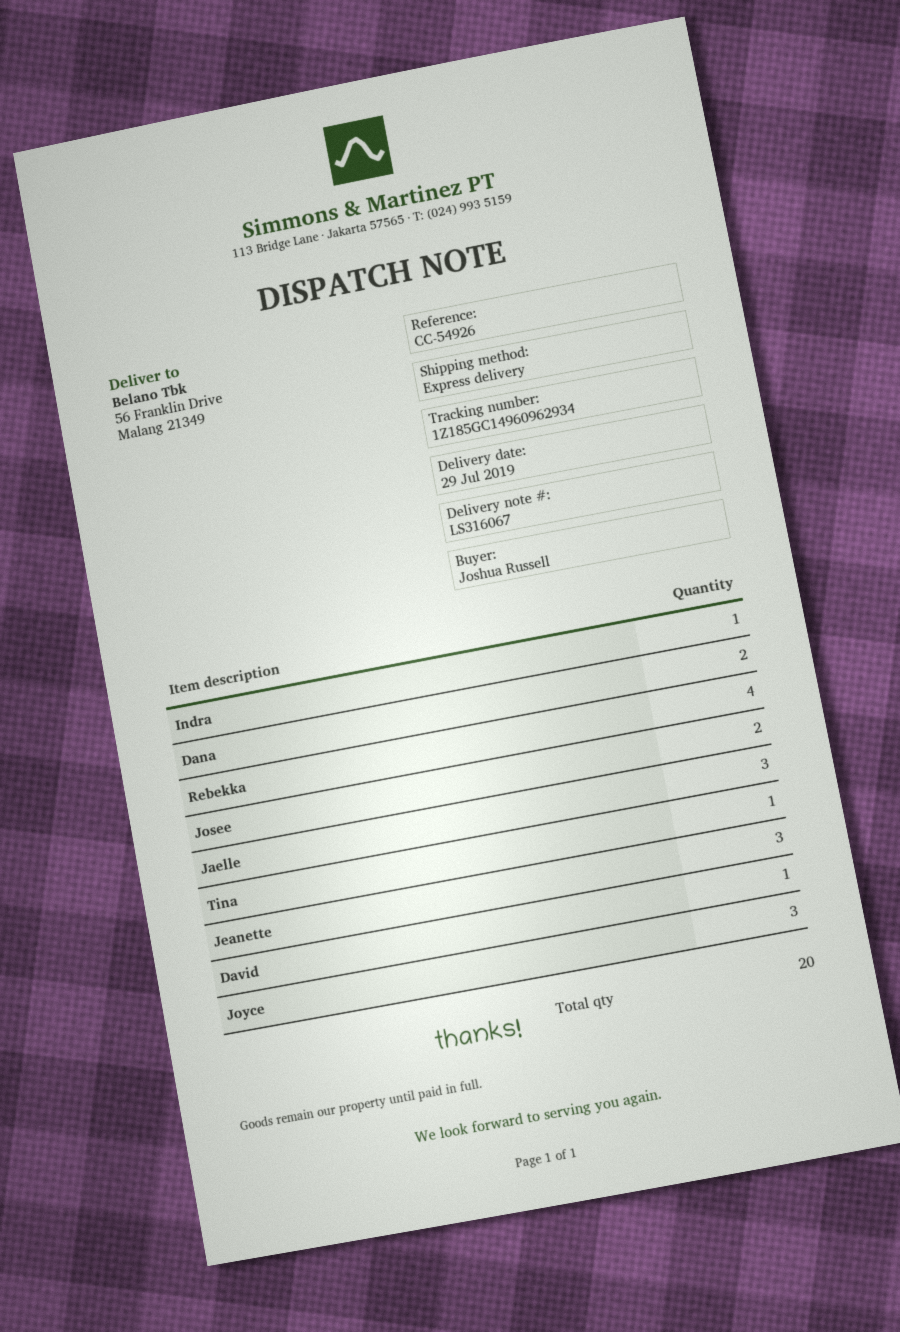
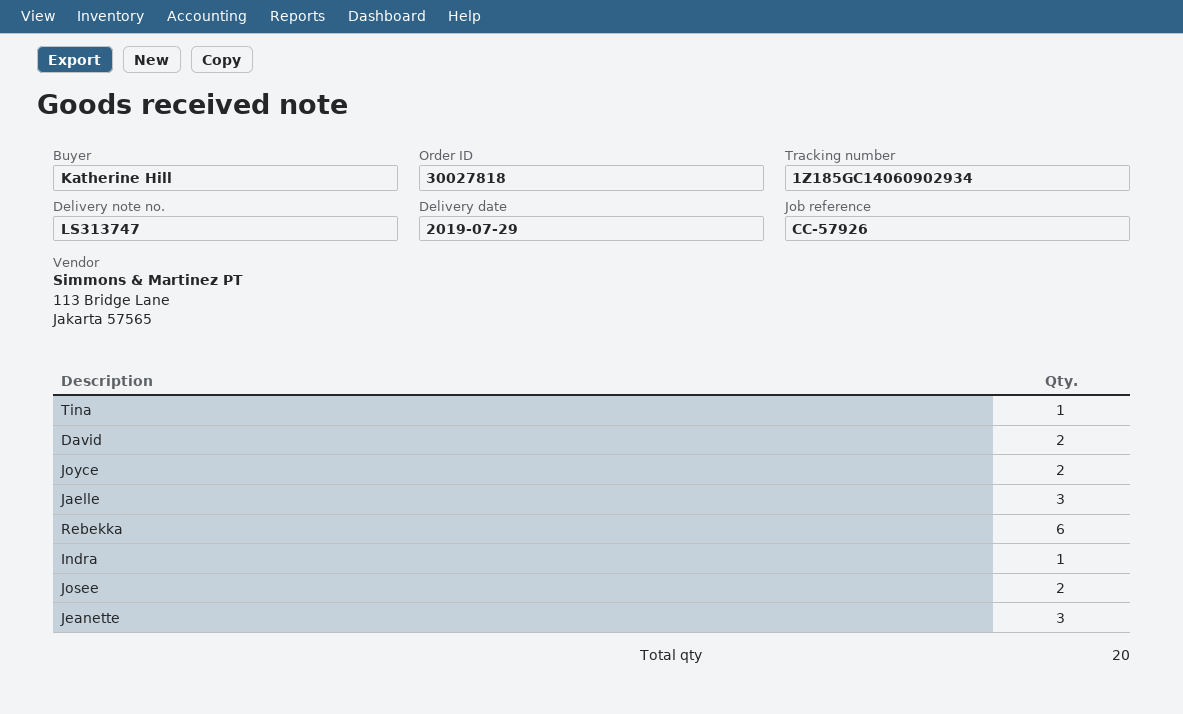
delivery note number: LS316067 -> LS313747
reference: CC-54926 -> CC-57926
ordered by: Joshua Russell -> Katherine Hill
tracking number: 1Z185GC14960962934 -> 1Z185GC14060902934
Dana: 2 -> none
Rebekka: 4 -> 6
David: 1 -> 2
Joyce: 3 -> 2

